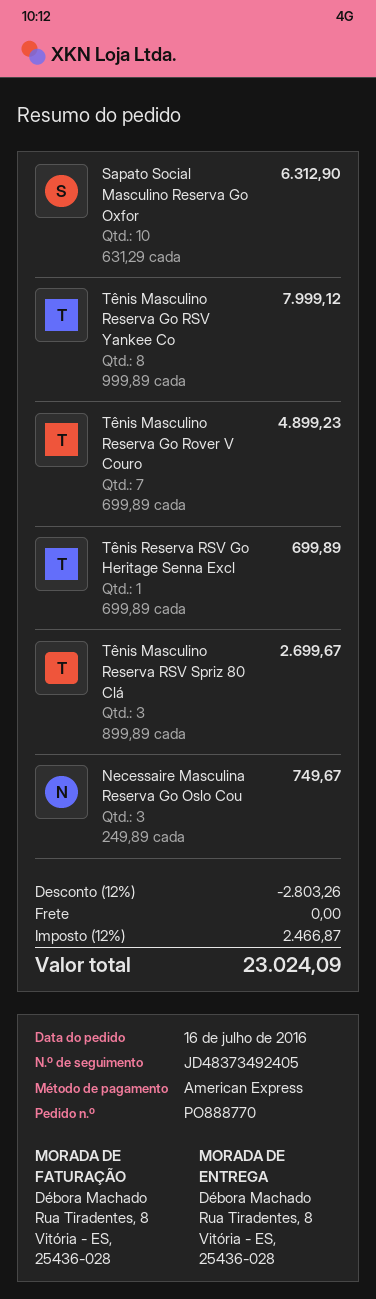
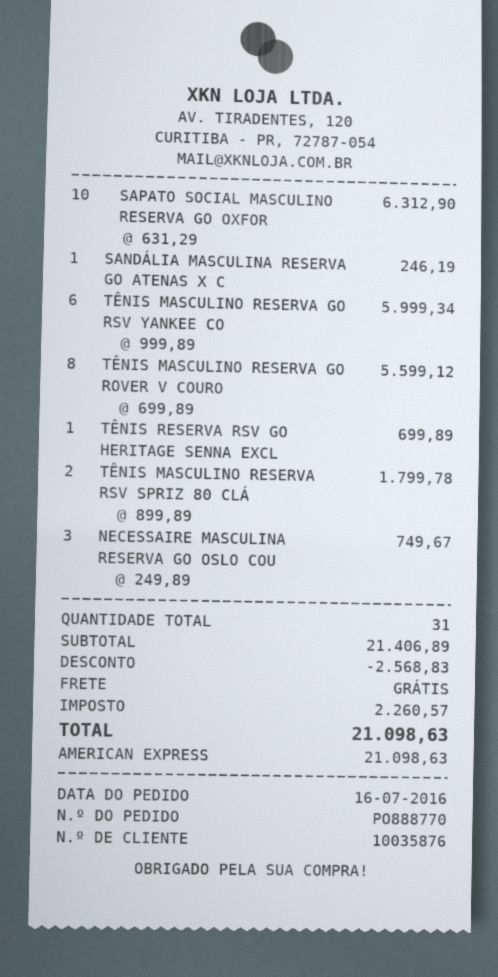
Tênis Masculino Reserva Go RSV Yankee Co: 8 x 999.89 = 7999.12 -> 6 x 999.89 = 5999.34
Tênis Masculino Reserva Go Rover V Couro: 7 x 699.89 = 4899.23 -> 8 x 699.89 = 5599.12
Tênis Masculino Reserva RSV Spriz 80 Clá: 3 x 899.89 = 2699.67 -> 2 x 899.89 = 1799.78
SANDÁLIA MASCULINA RESERVA GO ATENAS X C: none -> 1 x 246.19 = 246.19
discount: 2803.26 -> 2568.83
tax: 2466.87 -> 2260.57
total: 23024.09 -> 21098.63

